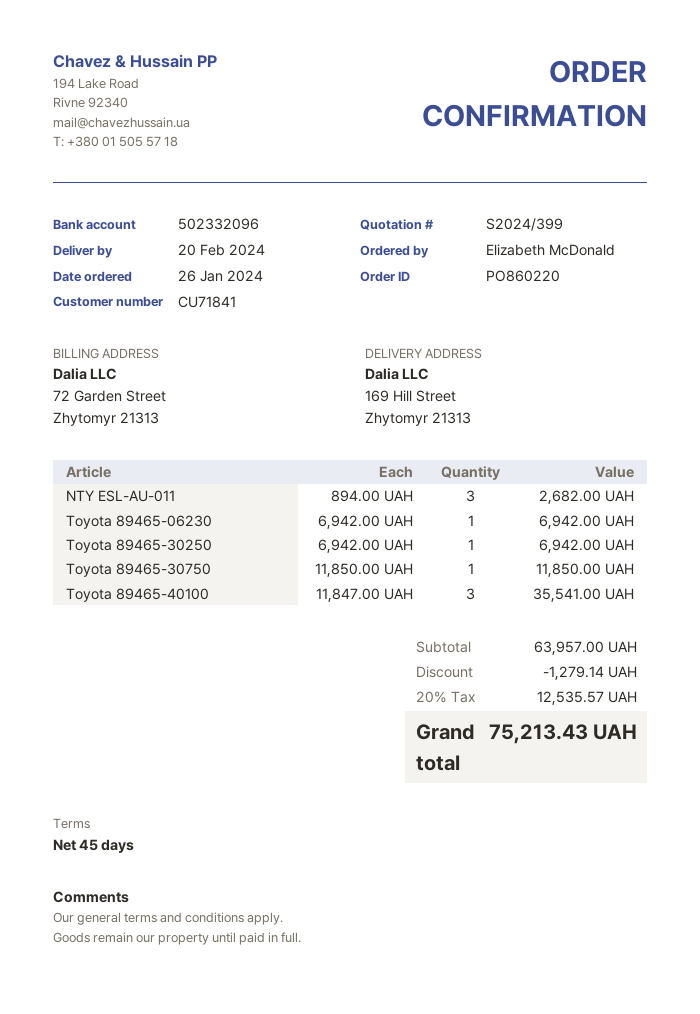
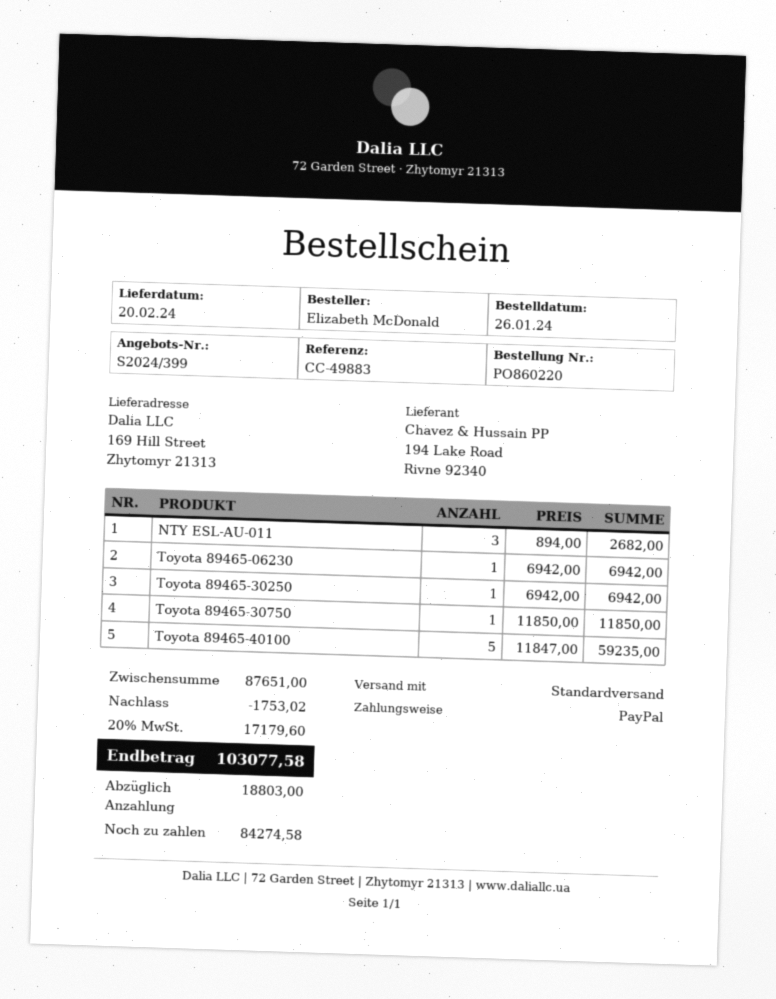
Toyota 89465-40100: 3 x 11847.00 = 35541.00 -> 5 x 11847.00 = 59235.00
subtotal: 63957.00 -> 87651.00
discount: 1279.14 -> 1753.02
tax: 20% = 12535.57 -> 20% = 17179.60
total: 75213.43 -> 103077.58

